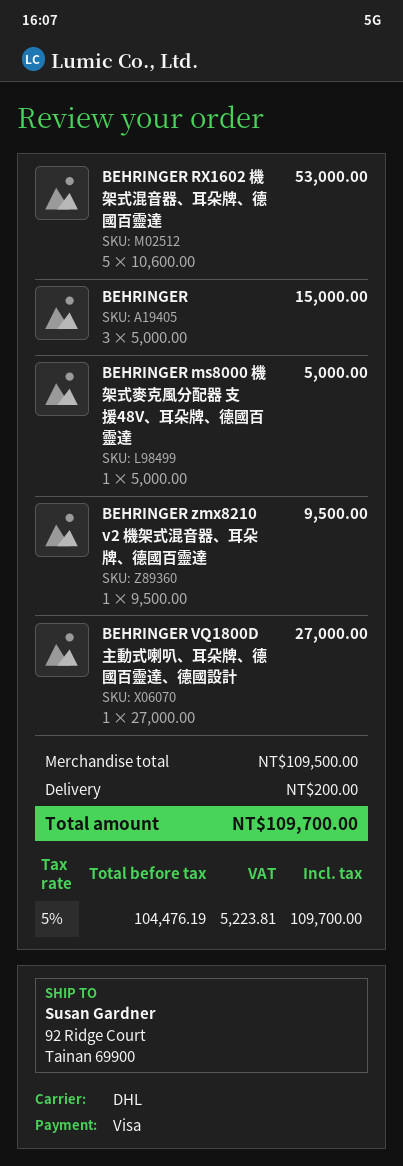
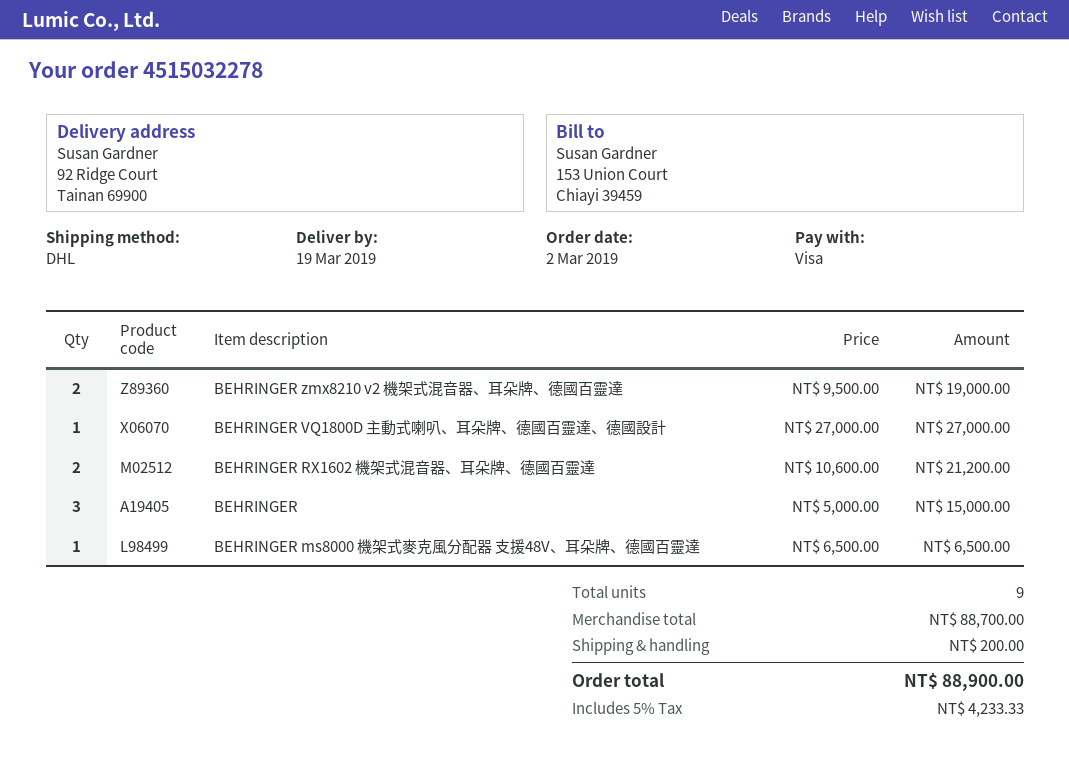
BEHRINGER RX1602 機架式混音器、耳朵牌、德國百靈達: 5 x 10600.00 = 53000.00 -> 2 x 10600.00 = 21200.00
BEHRINGER ms8000 機架式麥克風分配器 支援48V、耳朵牌、德國百靈達: 1 x 5000.00 = 5000.00 -> 1 x 6500.00 = 6500.00
BEHRINGER zmx8210 v2 機架式混音器、耳朵牌、德國百靈達: 1 x 9500.00 = 9500.00 -> 2 x 9500.00 = 19000.00
subtotal: 109500.00 -> 88700.00
tax: 5% = 5223.81 -> 5% = 4233.33
total: 109700.00 -> 88900.00

